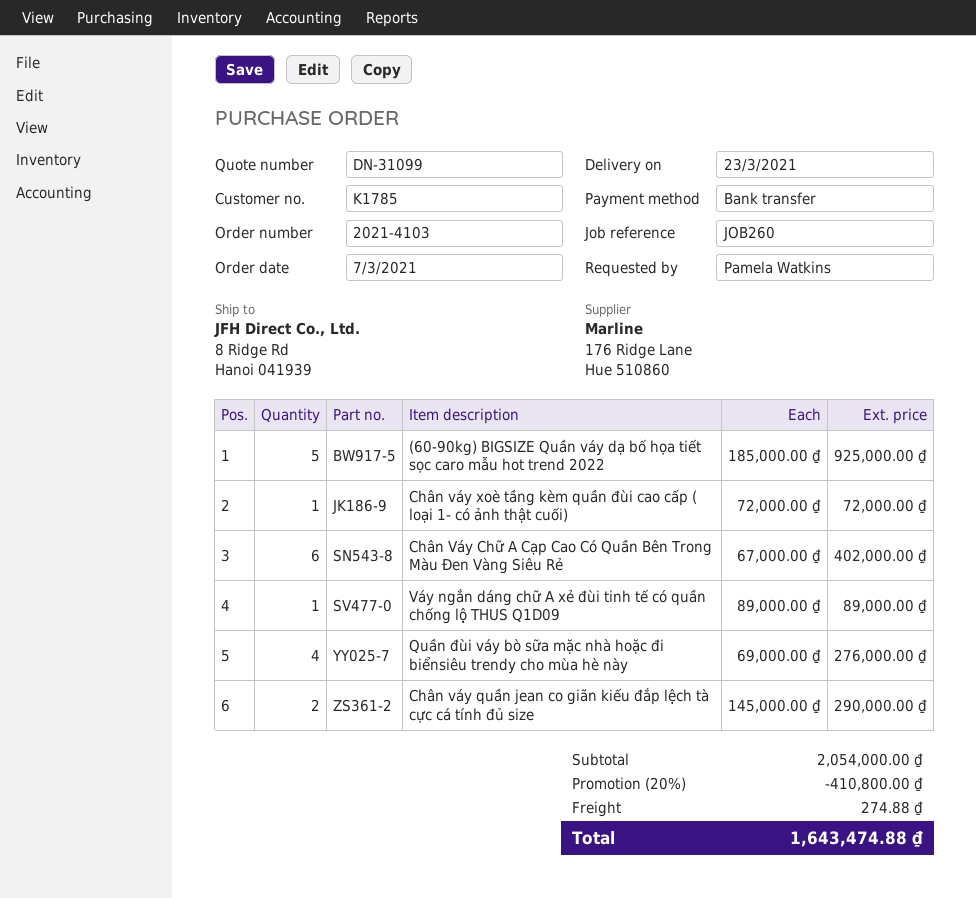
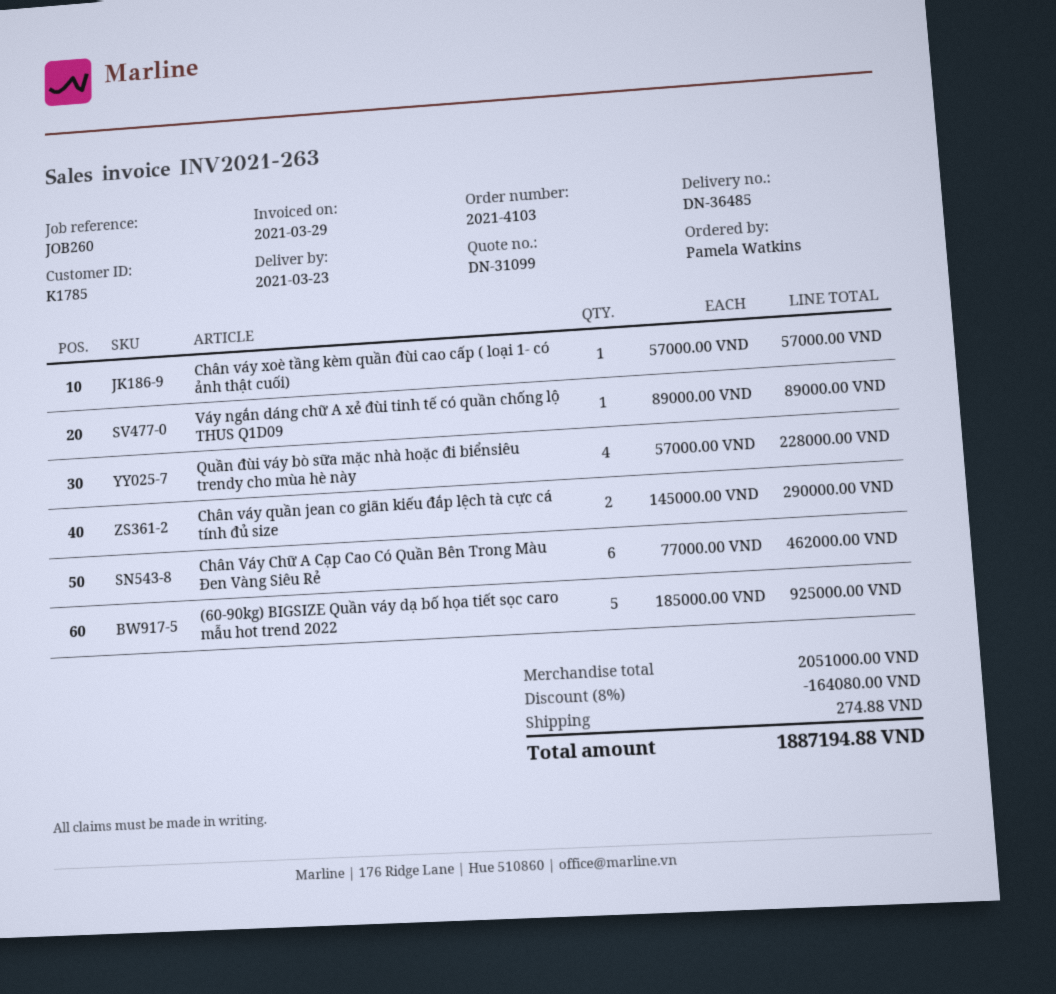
Chân váy xoè tầng kèm quần đùi cao cấp ( loại 1- có ảnh thật cuối): 1 x 72000.00 = 72000.00 -> 1 x 57000.00 = 57000.00
Chân Váy Chữ A Cạp Cao Có Quần Bên Trong Màu Đen Vàng Siêu Rẻ: 6 x 67000.00 = 402000.00 -> 6 x 77000.00 = 462000.00
Quần đùi váy bò sữa mặc nhà hoặc đi biểnsiêu trendy cho mùa hè này: 4 x 69000.00 = 276000.00 -> 4 x 57000.00 = 228000.00
subtotal: 2054000.00 -> 2051000.00
discount: 20% = 410800.00 -> 8% = 164080.00
total: 1643474.88 -> 1887194.88

